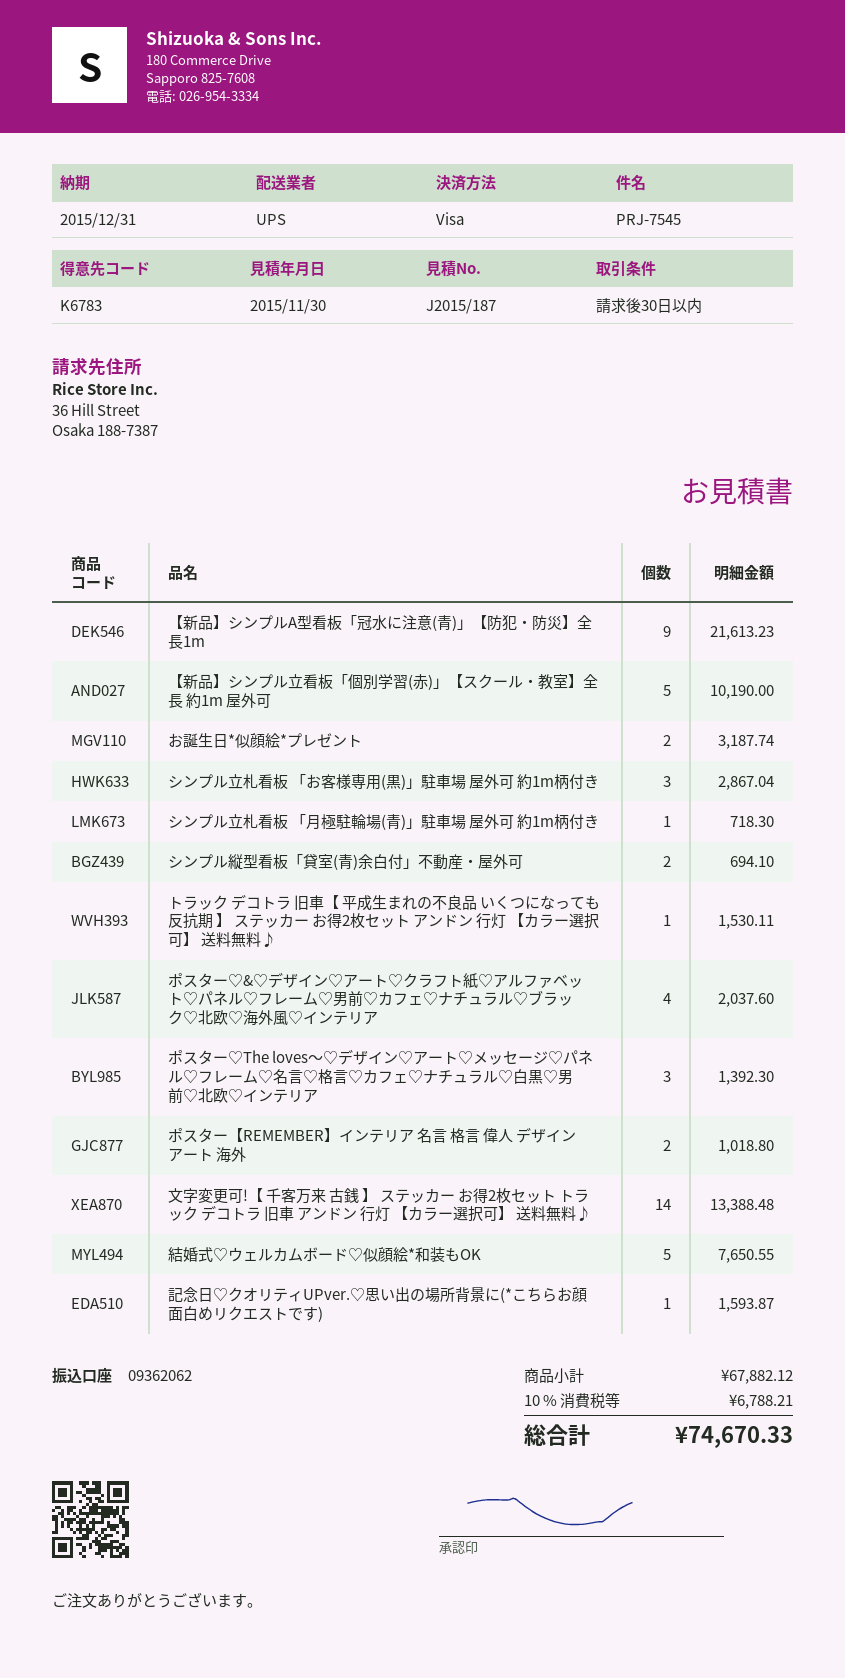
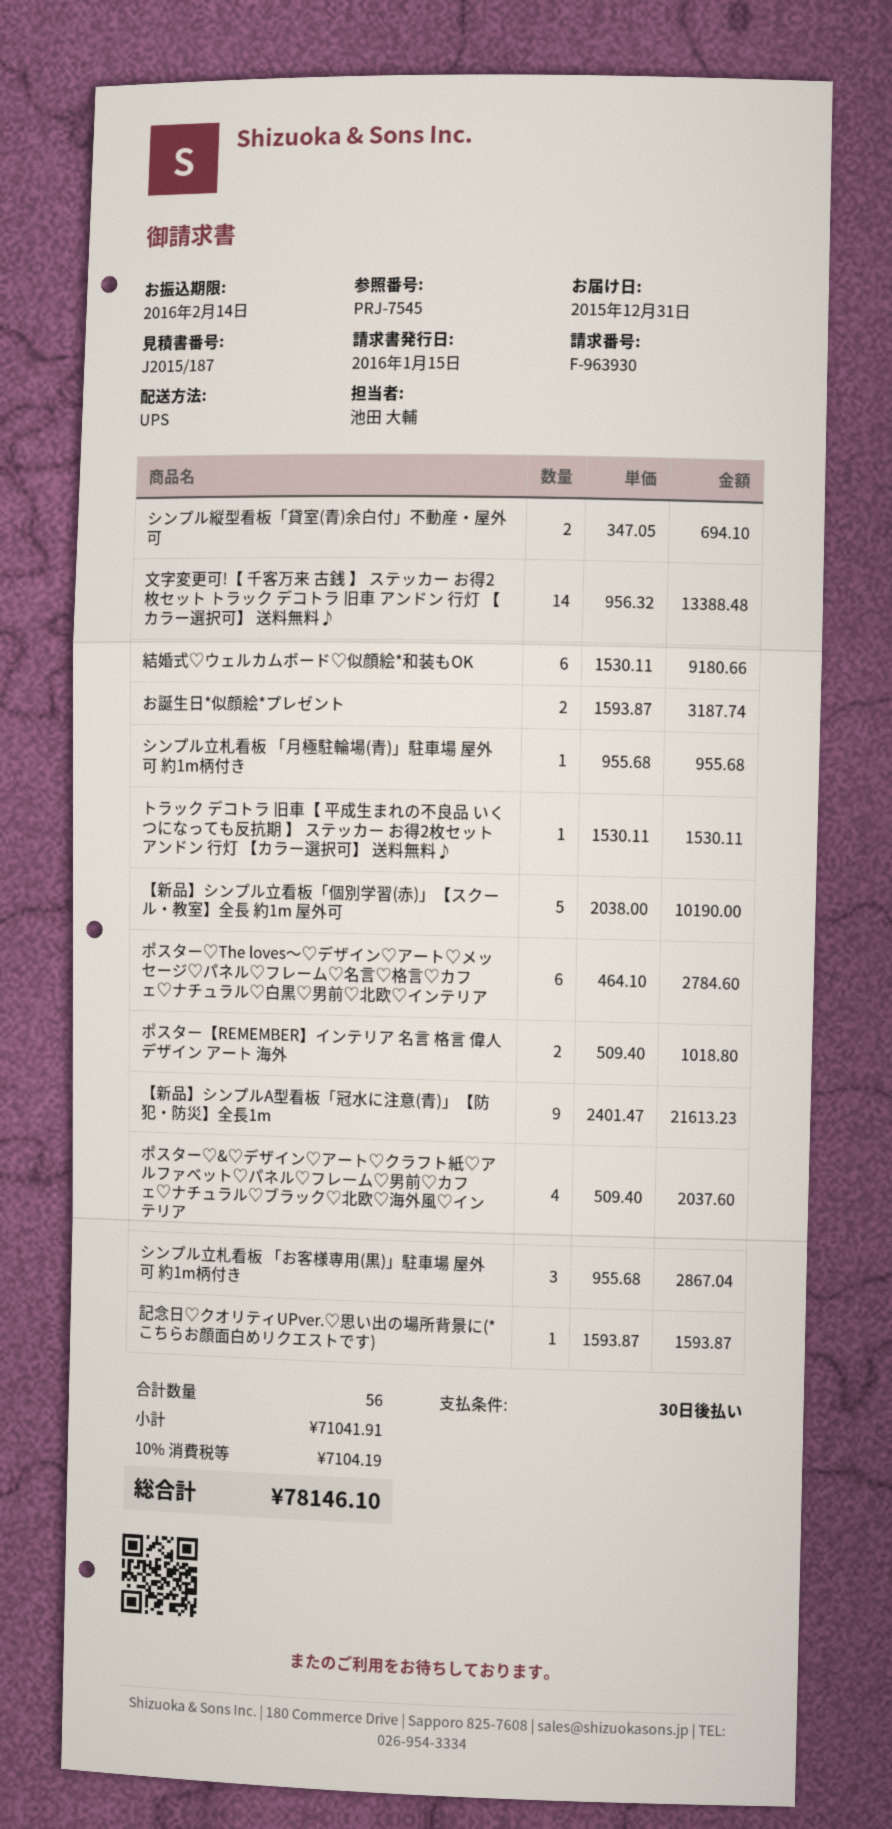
シンプル立札看板 「月極駐輪場(青)」駐車場 屋外可 約1m柄付き: 1 for 718.30 -> 1 for 955.68
ポスター♡The loves〜♡デザイン♡アート♡メッセージ♡パネル♡フレーム♡名言♡格言♡カフェ♡ナチュラル♡白黒♡男前♡北欧♡インテリア: 3 for 1392.30 -> 6 for 2784.60
結婚式♡ウェルカムボード♡似顔絵*和装もOK: 5 for 7650.55 -> 6 for 9180.66
subtotal: 67882.12 -> 71041.91
tax: 10% = 6788.21 -> 10% = 7104.19
total: 74670.33 -> 78146.10

